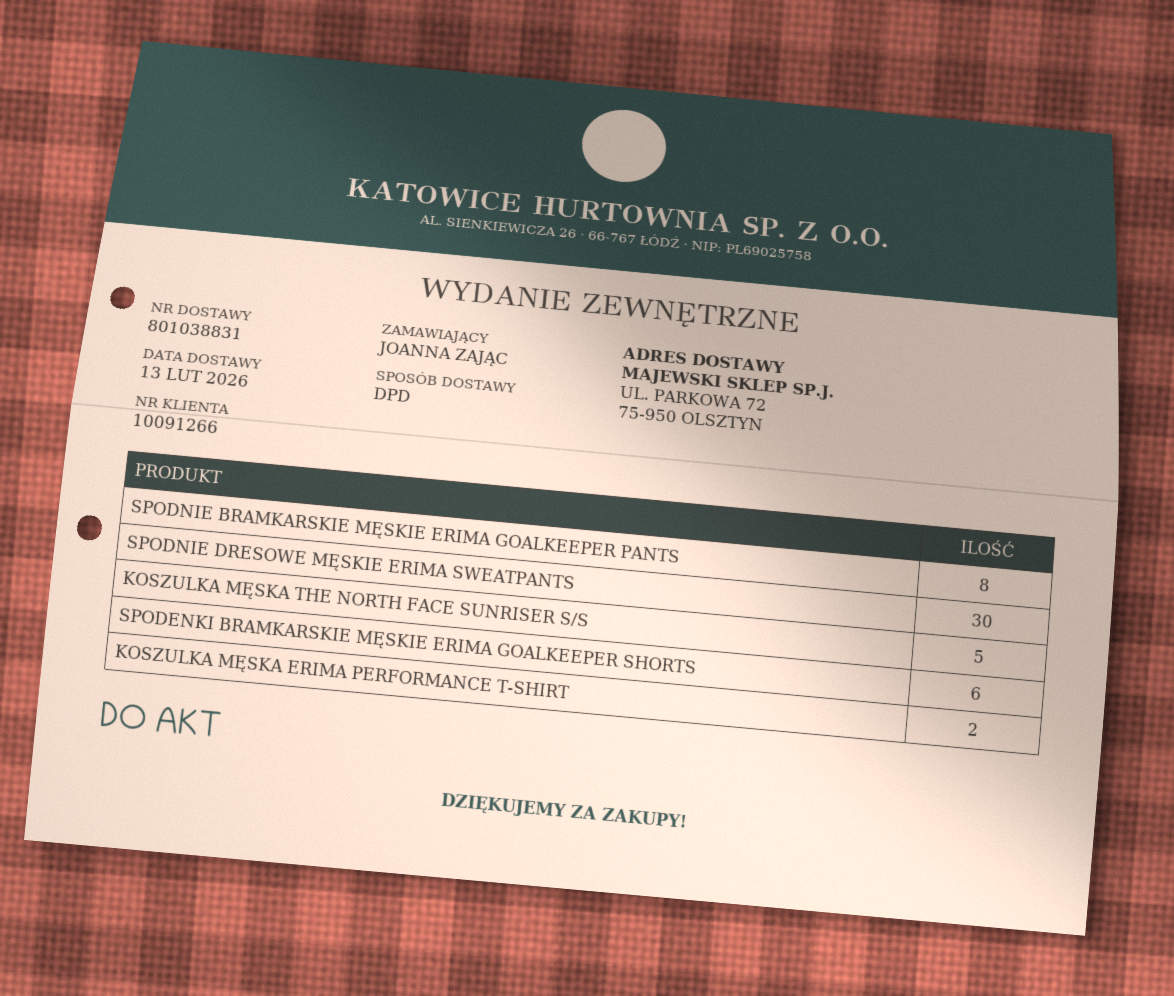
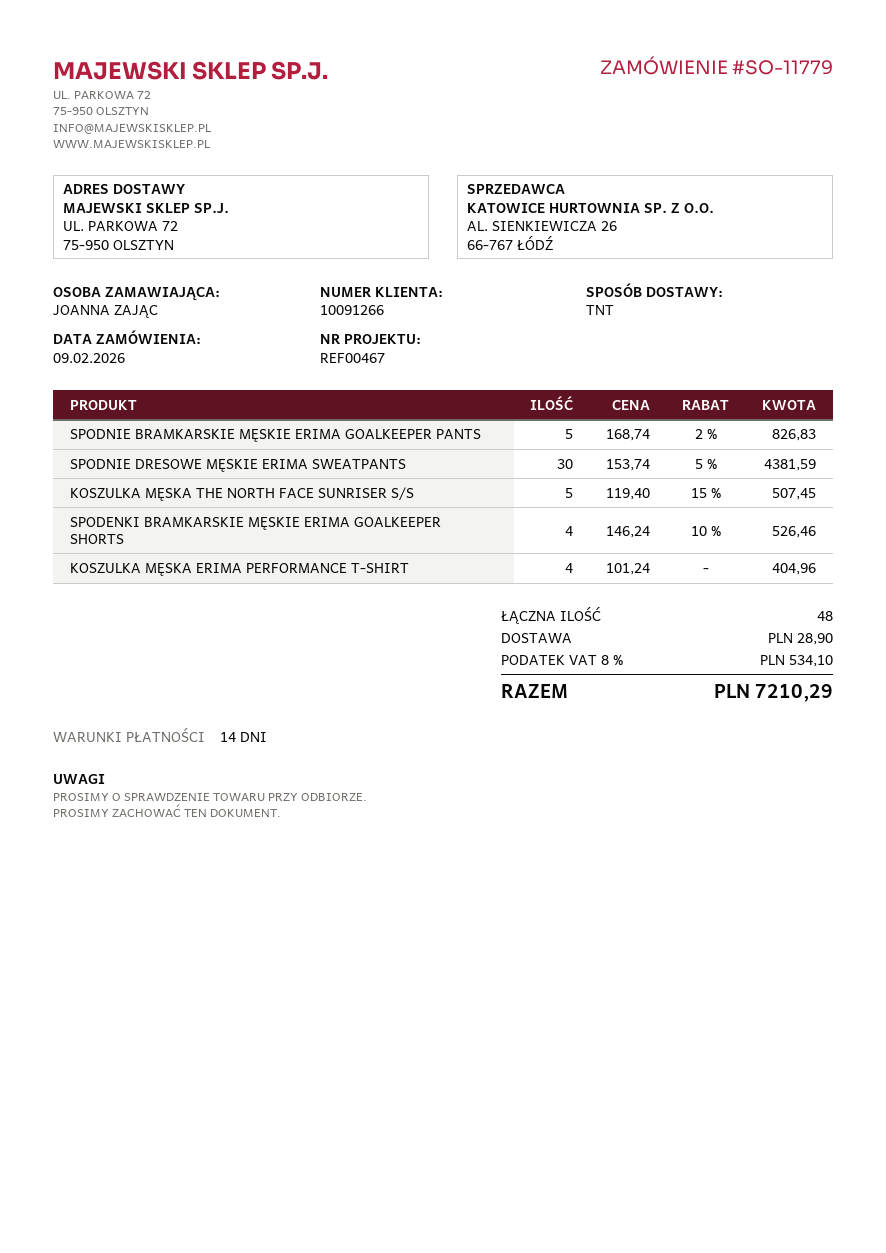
shipping method: DPD -> TNT
SPODNIE BRAMKARSKIE MĘSKIE ERIMA GOALKEEPER PANTS: 8 -> 5
SPODENKI BRAMKARSKIE MĘSKIE ERIMA GOALKEEPER SHORTS: 6 -> 4
KOSZULKA MĘSKA ERIMA PERFORMANCE T-SHIRT: 2 -> 4

